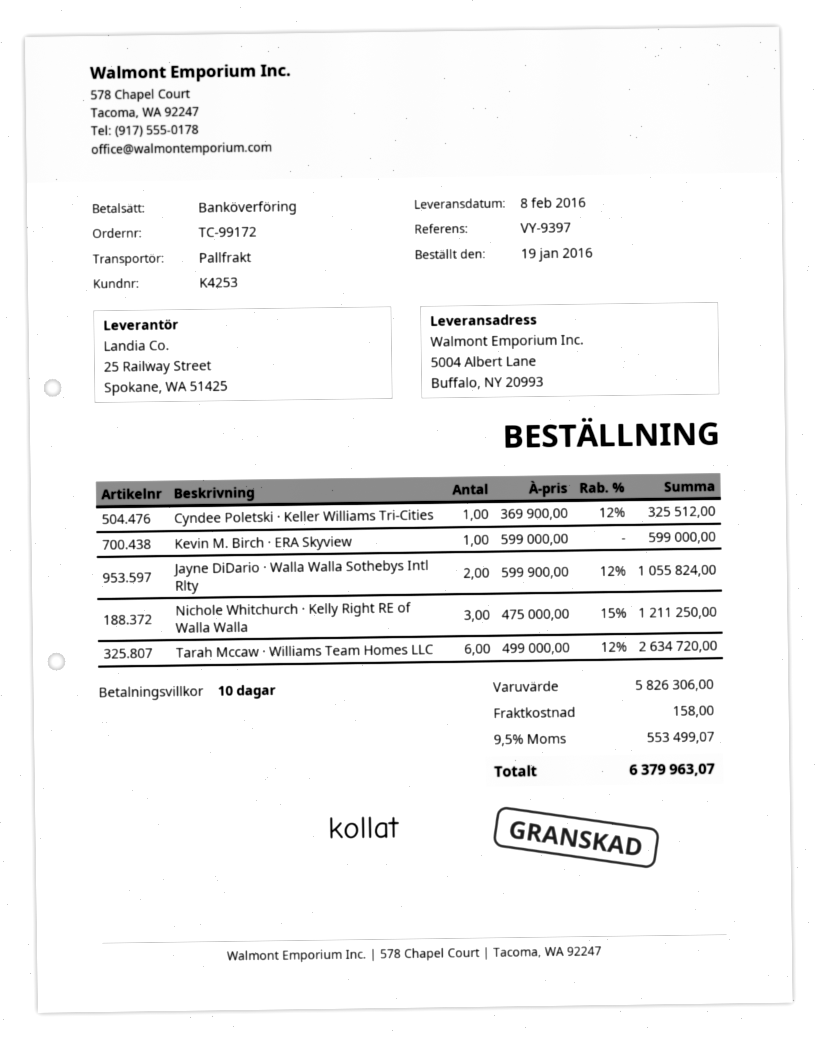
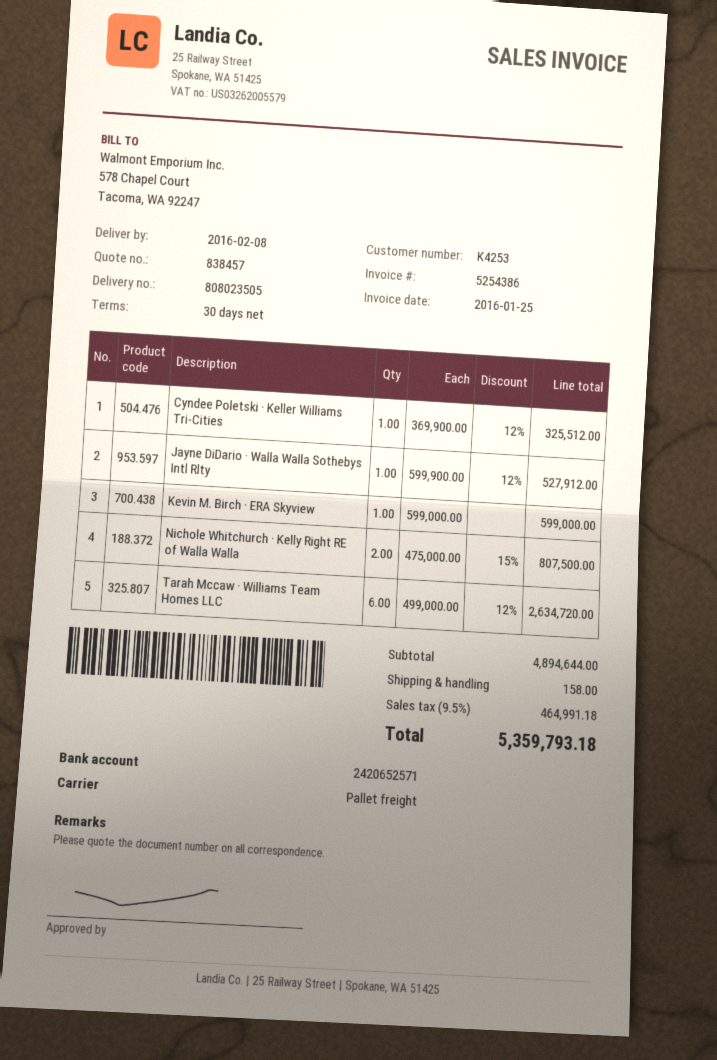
payment terms: 10 days -> 30 days
Jayne DiDario · Walla Walla Sothebys Intl Rlty: 2 x 599900.00 - 12% = 1055824.00 -> 1 x 599900.00 - 12% = 527912.00
Nichole Whitchurch · Kelly Right RE of Walla Walla: 3 x 475000.00 - 15% = 1211250.00 -> 2 x 475000.00 - 15% = 807500.00
subtotal: 5826306.00 -> 4894644.00
tax: 9.5% = 553499.07 -> 9.5% = 464991.18
total: 6379963.07 -> 5359793.18

